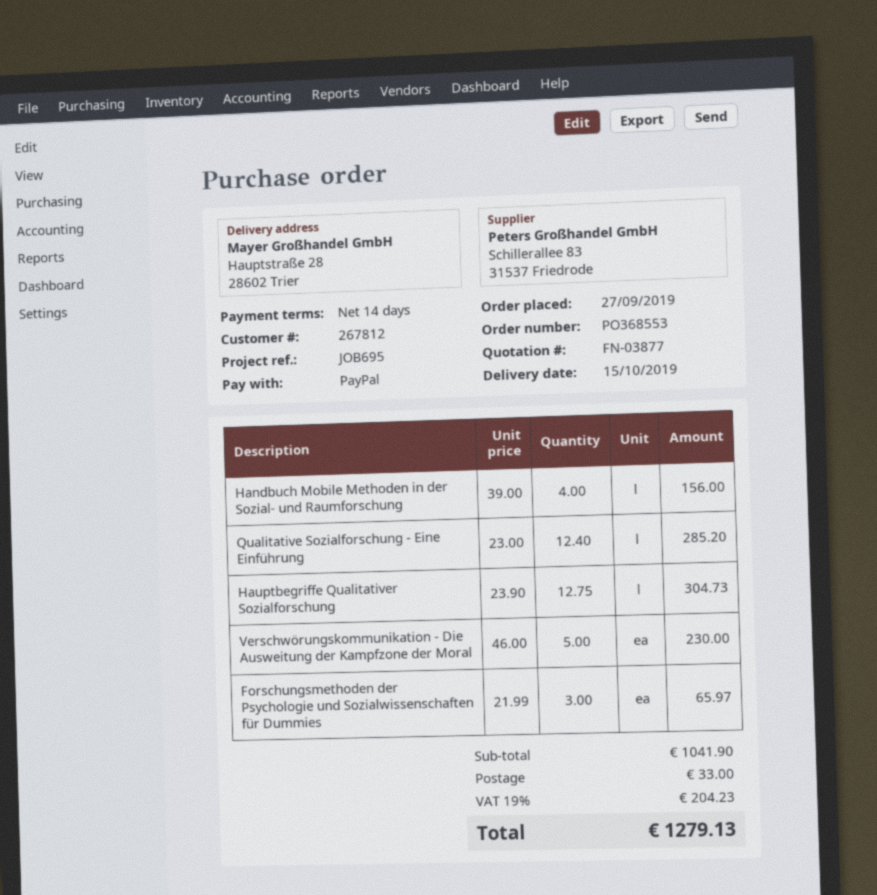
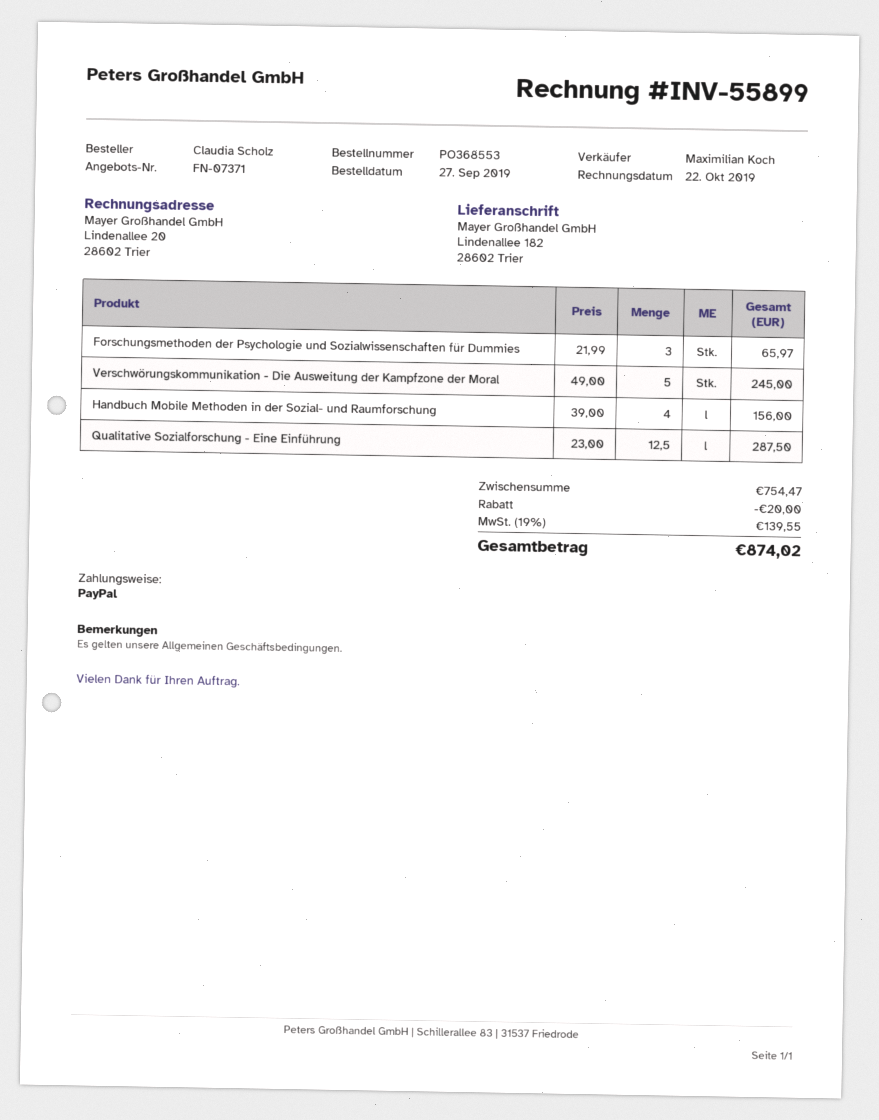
quote number: FN-03877 -> FN-07371
ship to: Hauptstraße 28, 28602 Trier -> Lindenallee 182, 28602 Trier
Qualitative Sozialforschung - Eine Einführung: 12.4 x 23.00 = 285.20 -> 12.5 x 23.00 = 287.50
Hauptbegriffe Qualitativer Sozialforschung: 12.75 x 23.90 = 304.73 -> none
Verschwörungskommunikation - Die Ausweitung der Kampfzone der Moral: 5 x 46.00 = 230.00 -> 5 x 49.00 = 245.00
subtotal: 1041.90 -> 754.47
discount: none -> 20.00
shipping: 33.00 -> none
tax: 19% = 204.23 -> 19% = 139.55
total: 1279.13 -> 874.02

